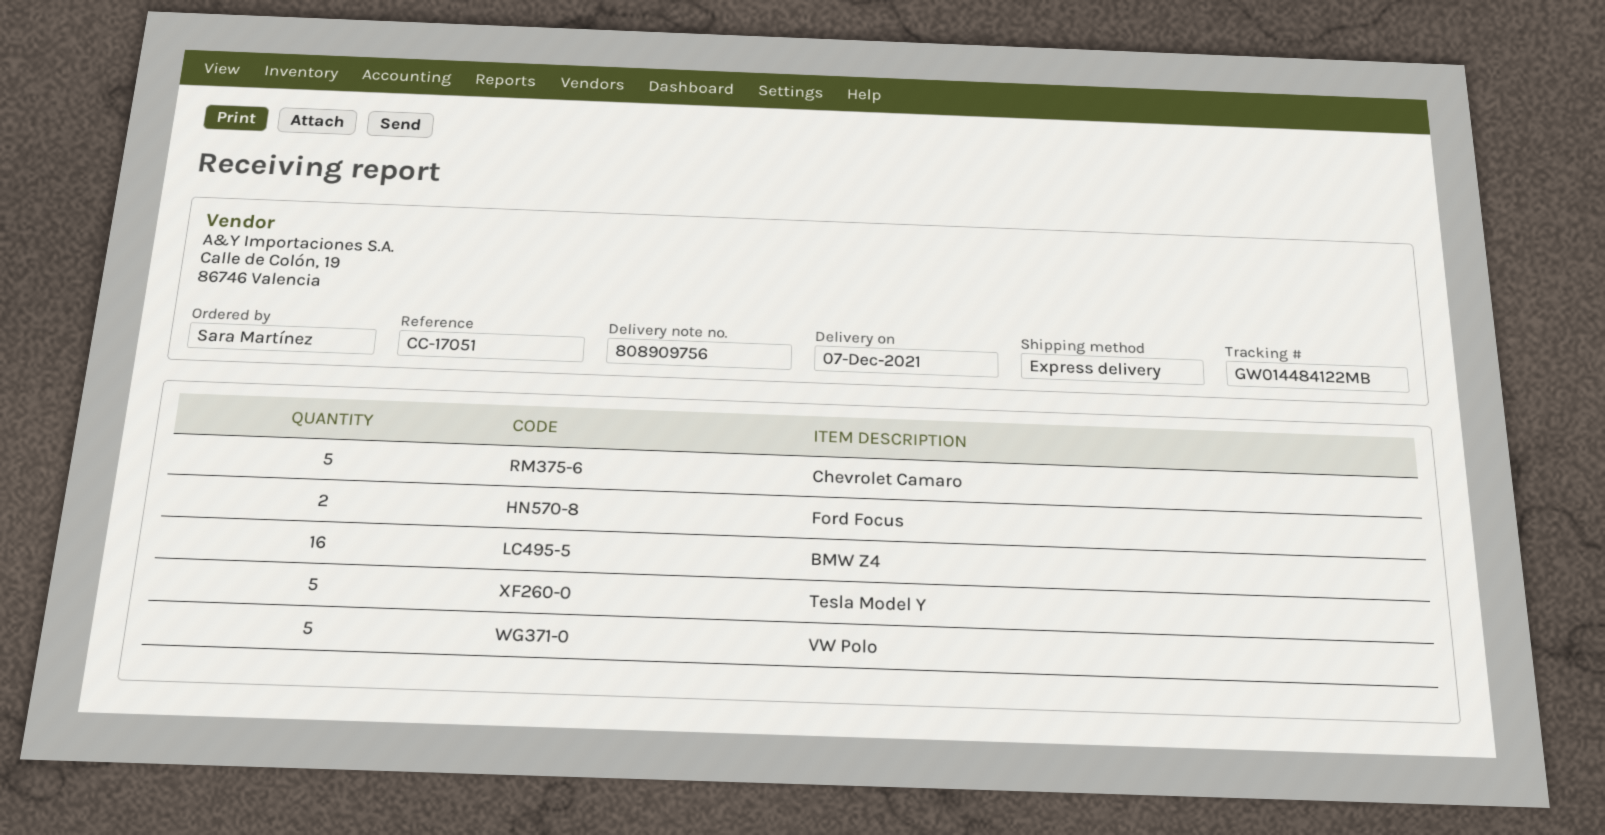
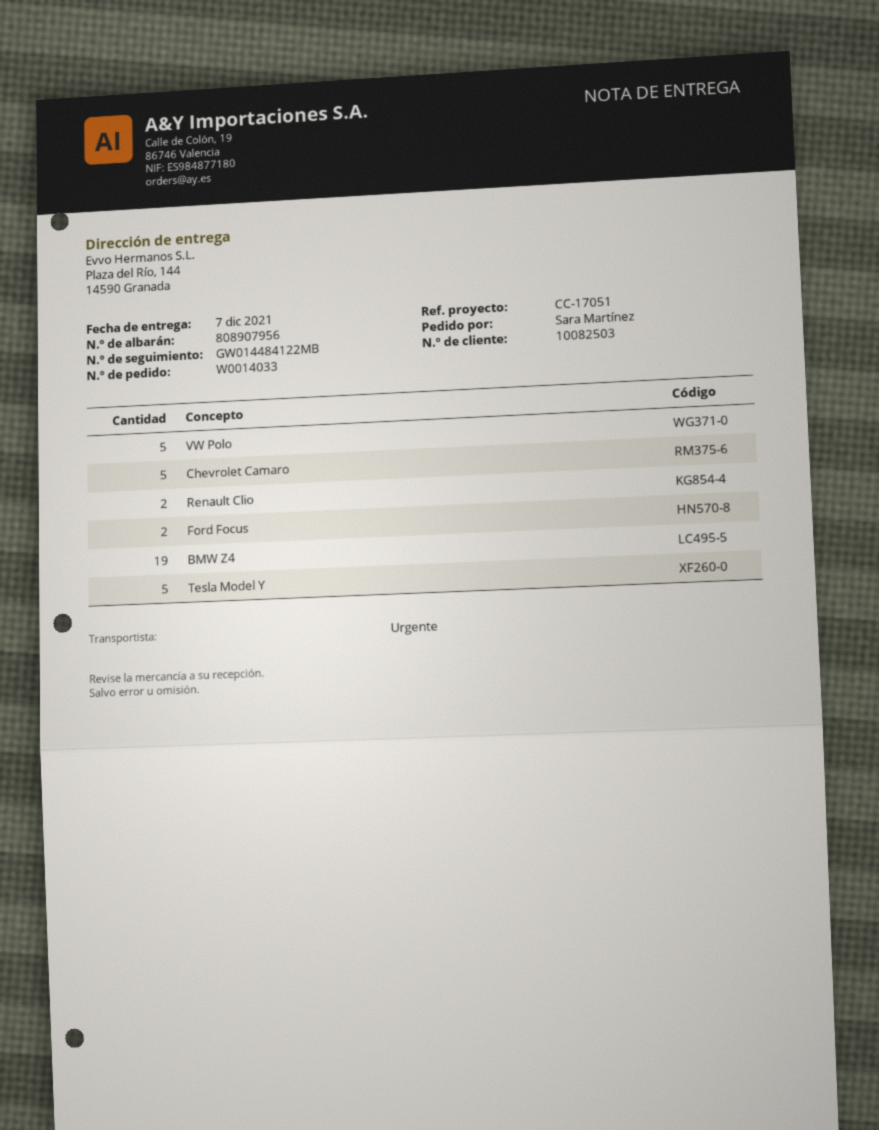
delivery note number: 808909756 -> 808907956
BMW Z4: 16 -> 19
Renault Clio: none -> 2

